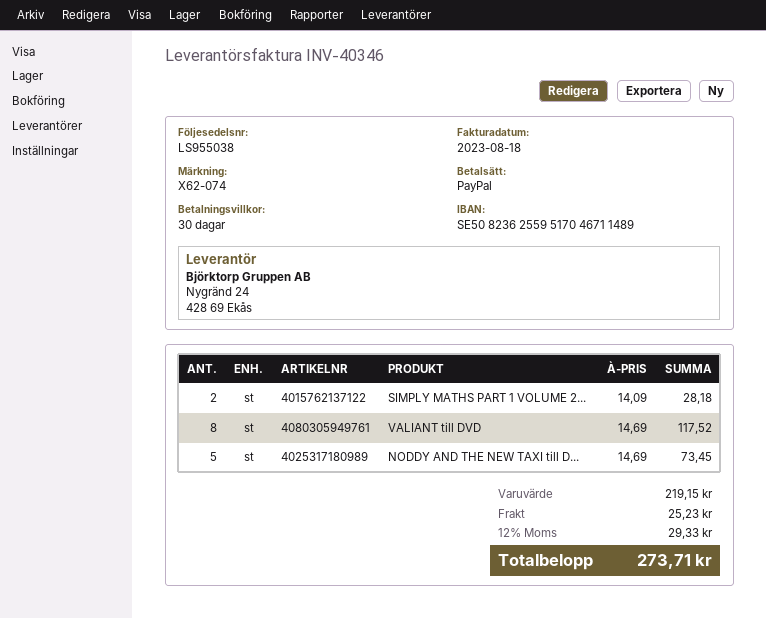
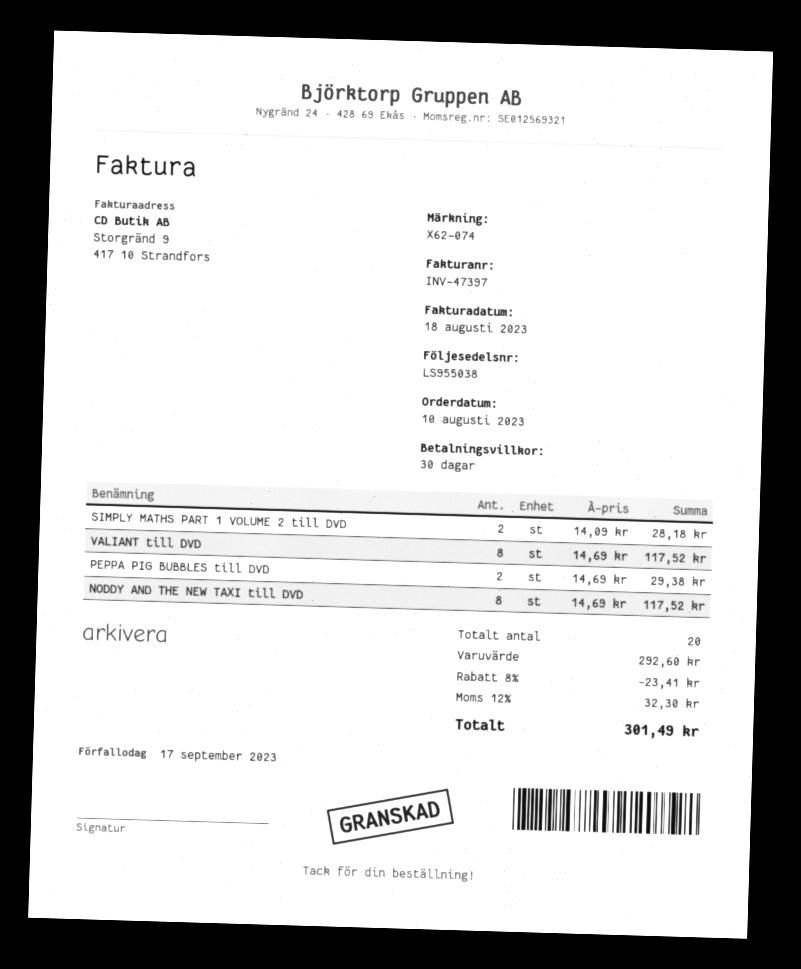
invoice number: INV-40346 -> INV-47397
NODDY AND THE NEW TAXI till D...: 5 x 14.69 = 73.45 -> 8 x 14.69 = 117.52
PEPPA PIG BUBBLES till DVD: none -> 2 x 14.69 = 29.38
subtotal: 219.15 -> 292.60
discount: none -> 8% = 23.41
shipping: 25.23 -> none
tax: 12% = 29.33 -> 12% = 32.30
total: 273.71 -> 301.49

